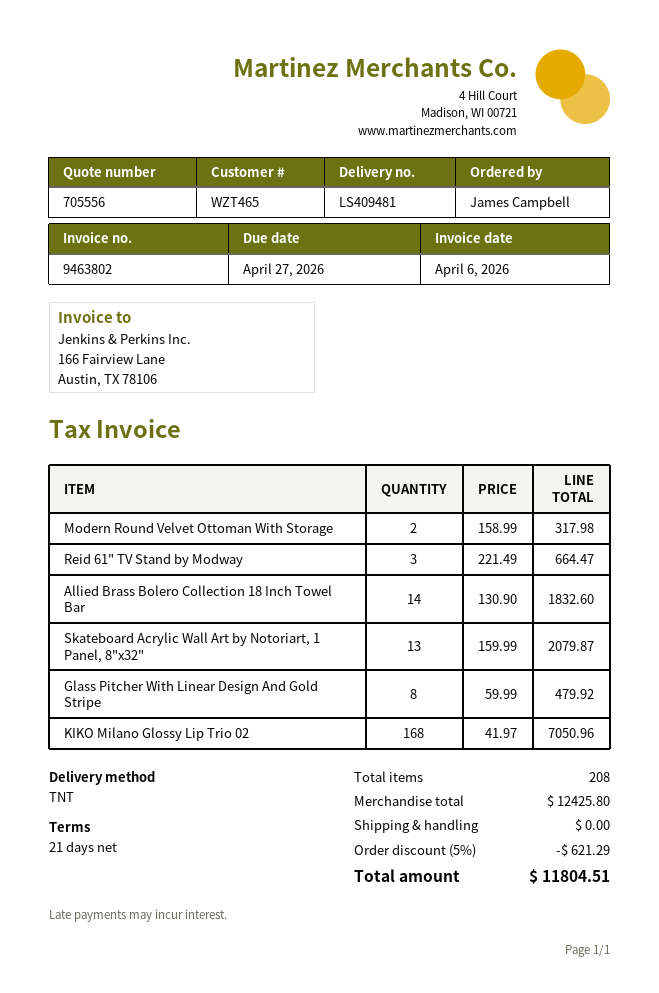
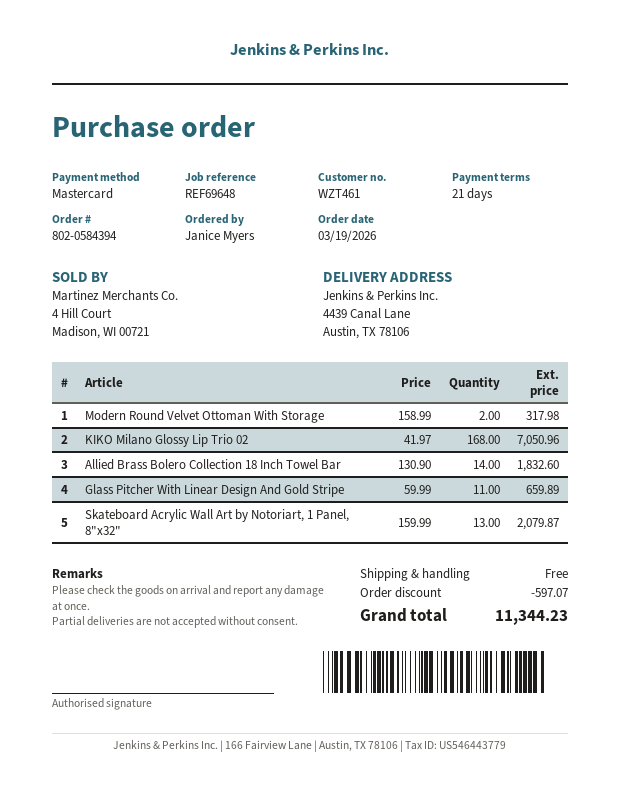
customer number: WZT465 -> WZT461
ordered by: James Campbell -> Janice Myers
Reid 61" TV Stand by Modway: 3 x 221.49 = 664.47 -> none
Glass Pitcher With Linear Design And Gold Stripe: 8 x 59.99 = 479.92 -> 11 x 59.99 = 659.89
discount: 621.29 -> 597.07
total: 11804.51 -> 11344.23

